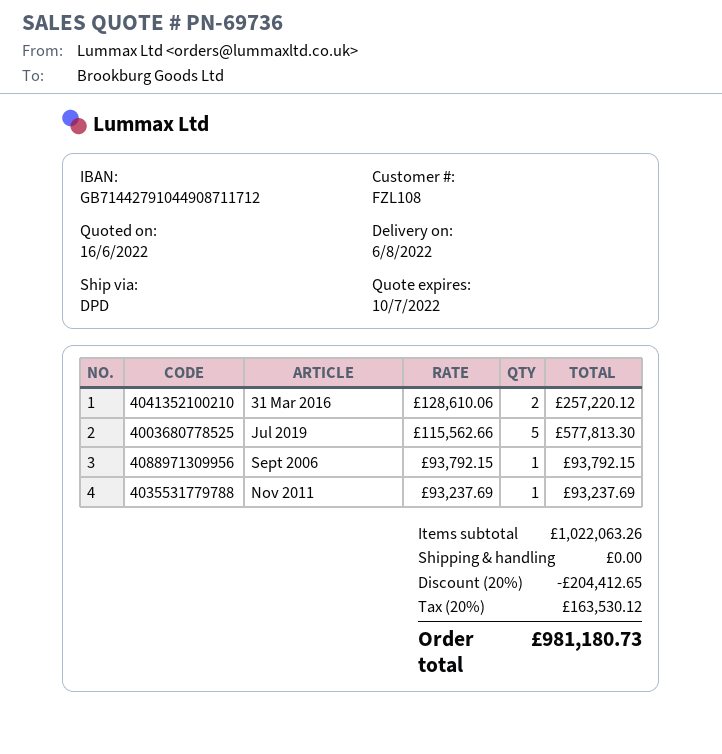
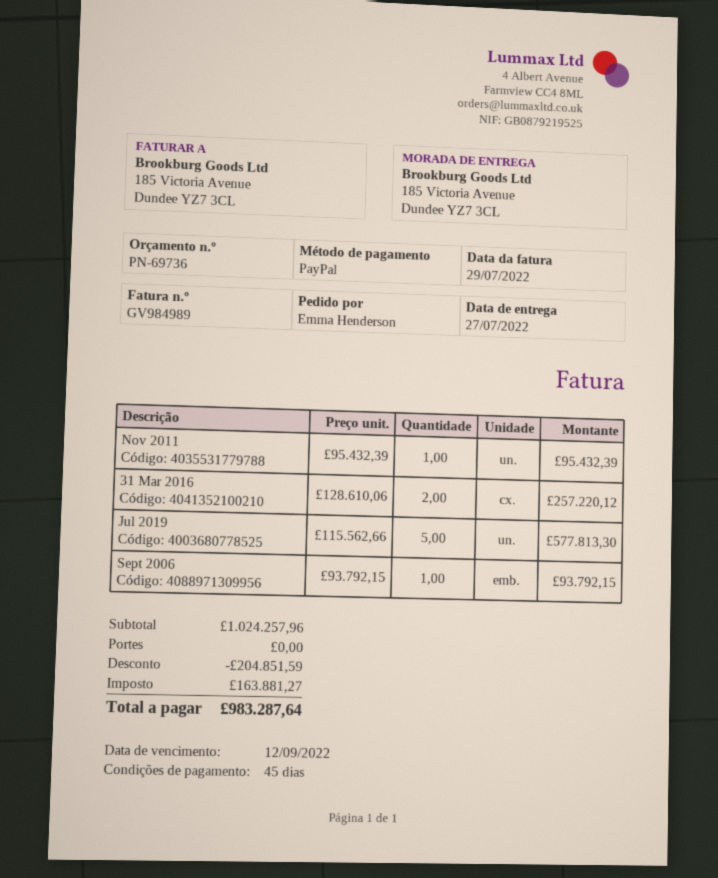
delivery date: 2022-08-06 -> 2022-07-27
Nov 2011: 1 x 93237.69 = 93237.69 -> 1 x 95432.39 = 95432.39
subtotal: 1022063.26 -> 1024257.96
discount: 204412.65 -> 204851.59
tax: 163530.12 -> 163881.27
total: 981180.73 -> 983287.64

